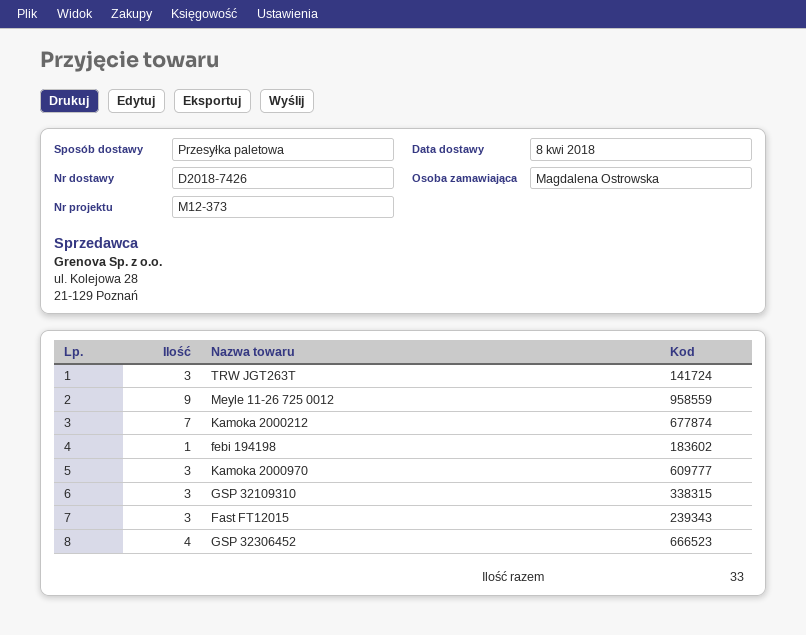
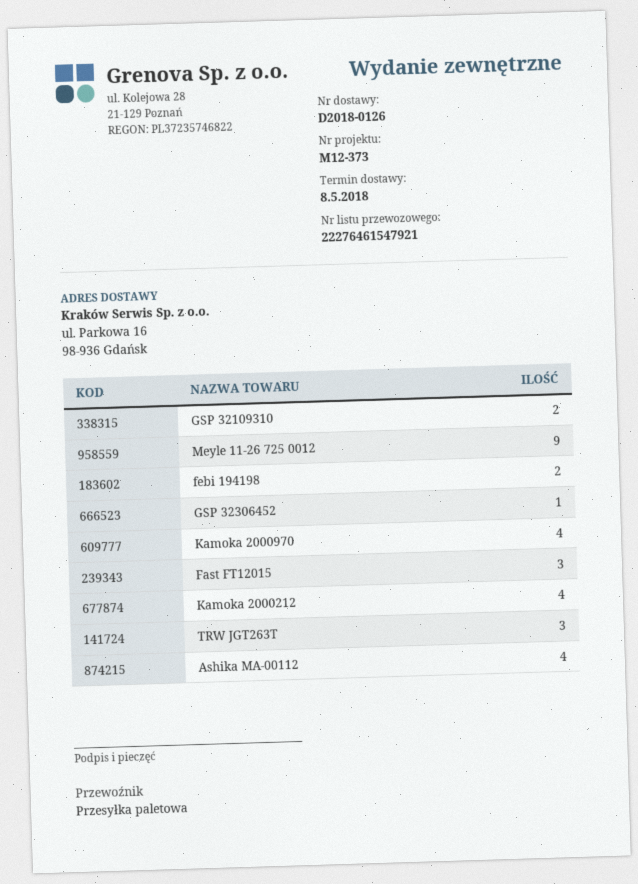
delivery note number: D2018-7426 -> D2018-0126
delivery date: 2018-04-08 -> 2018-05-08
Kamoka 2000212: 7 -> 4
febi 194198: 1 -> 2
Kamoka 2000970: 3 -> 4
GSP 32109310: 3 -> 2
GSP 32306452: 4 -> 1
Ashika MA-00112: none -> 4

